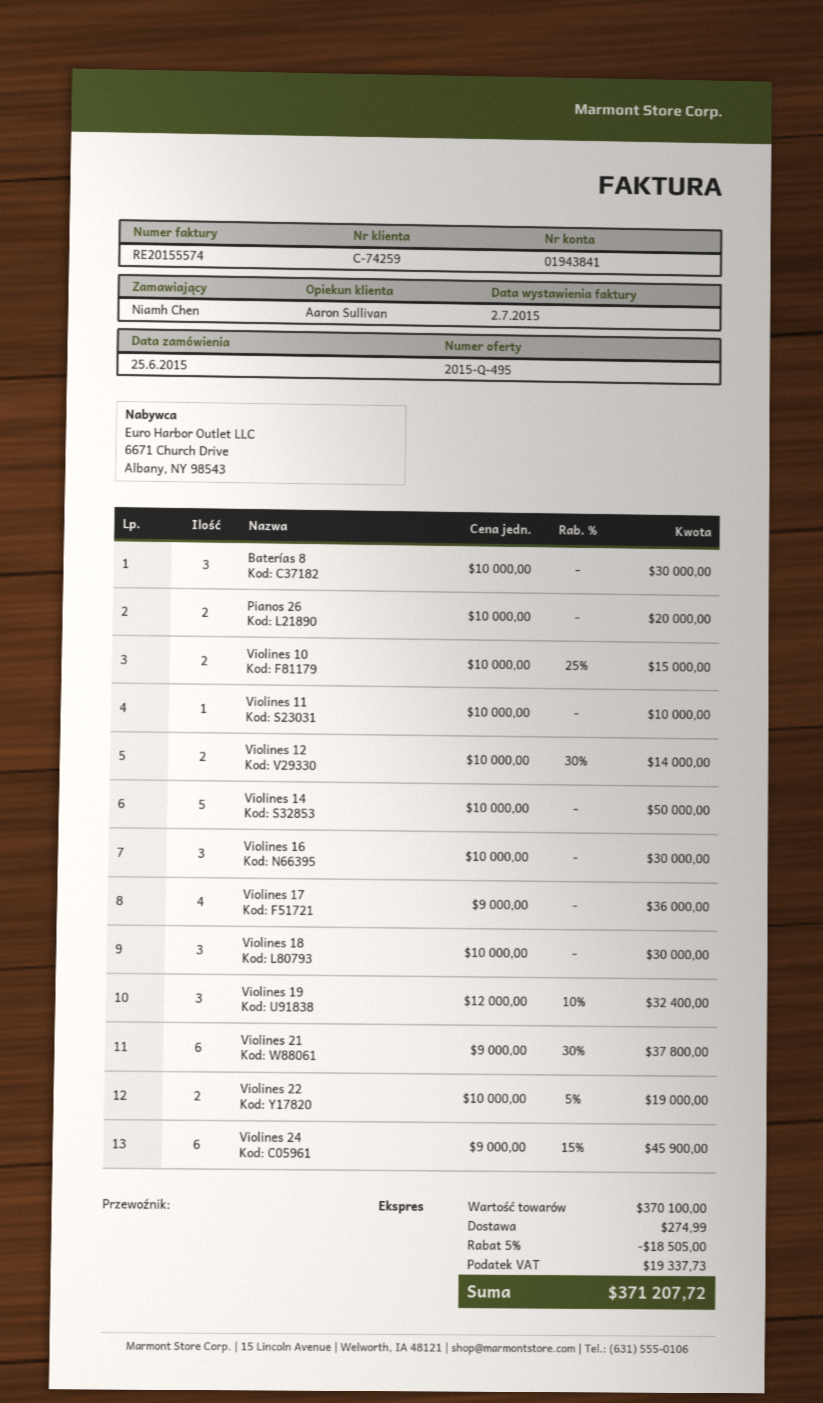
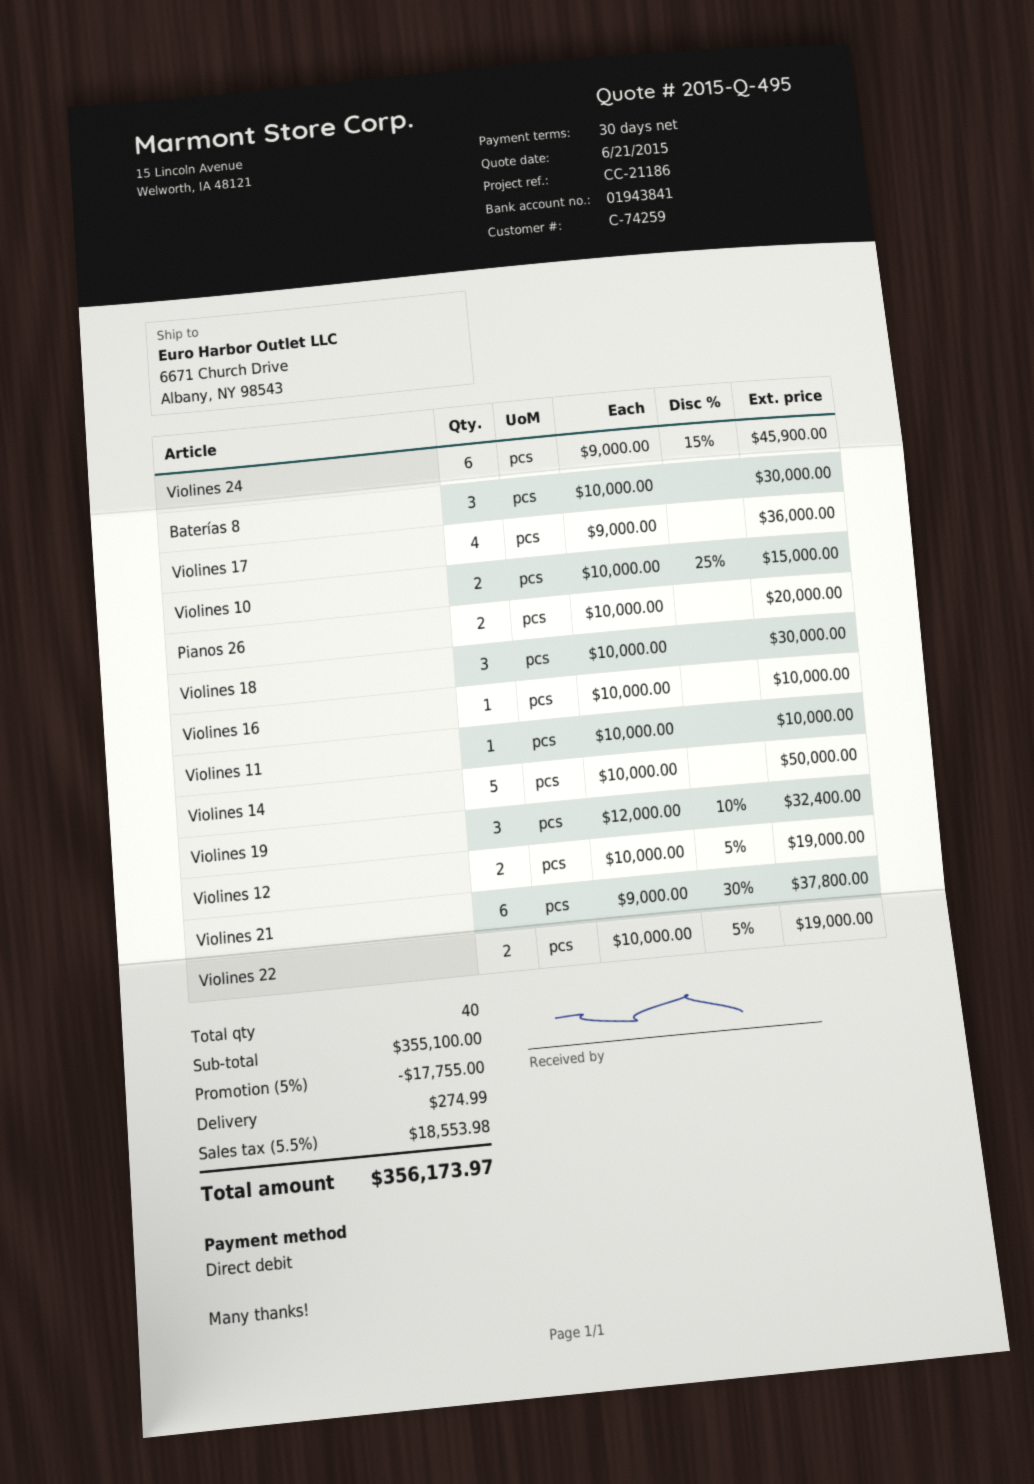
Violines 12: 2 x 10000.00 - 30% = 14000.00 -> 2 x 10000.00 - 5% = 19000.00
Violines 16: 3 x 10000.00 = 30000.00 -> 1 x 10000.00 = 10000.00
subtotal: 370100.00 -> 355100.00
discount: 5% = 18505.00 -> 5% = 17755.00
tax: 19337.73 -> 18553.98
total: 371207.72 -> 356173.97

